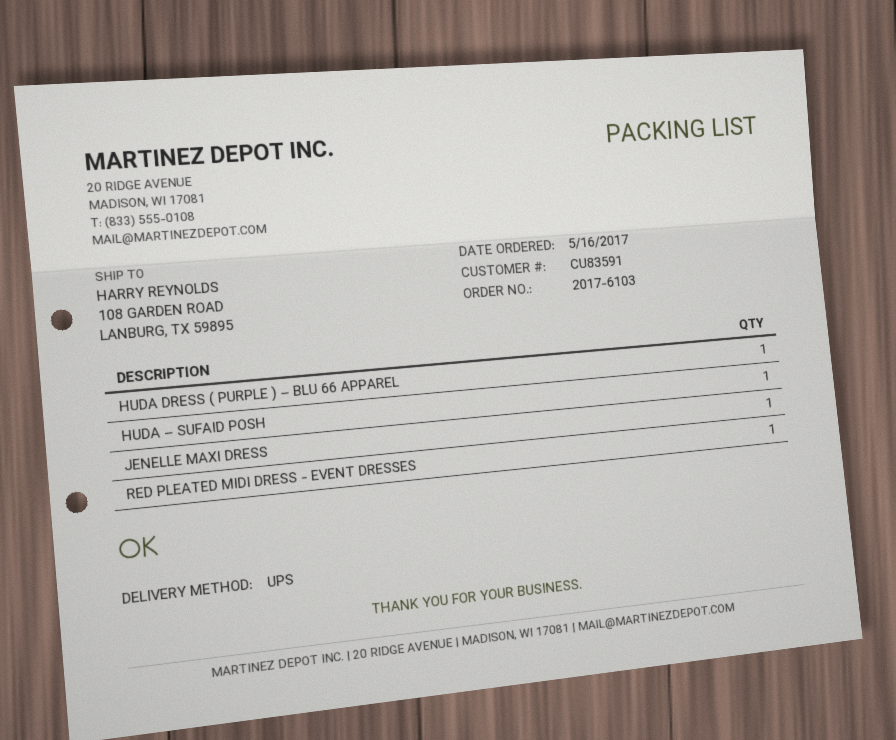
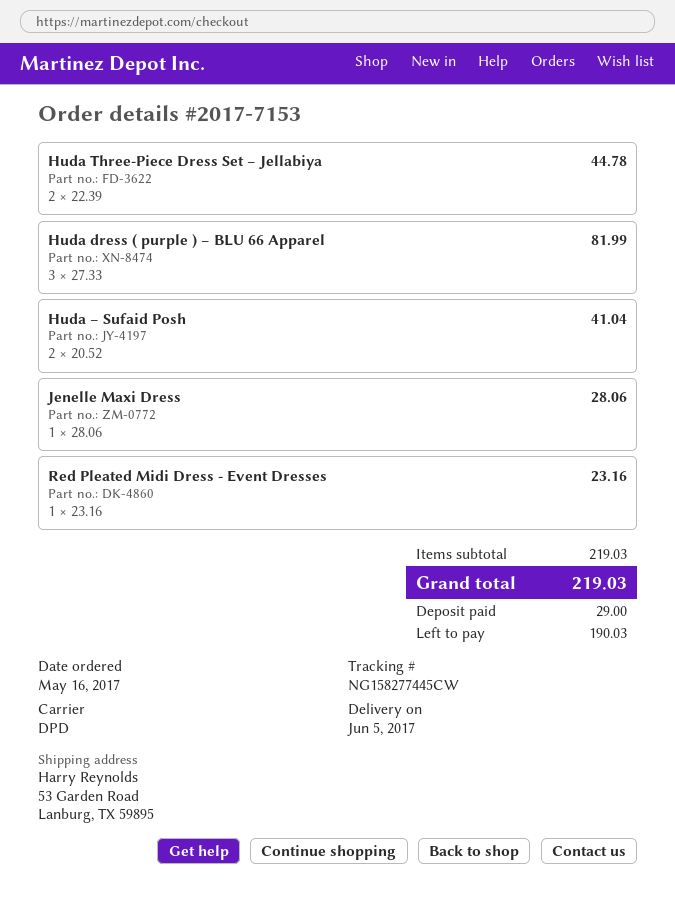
order number: 2017-6103 -> 2017-7153
shipping method: UPS -> DPD
ship to: 108 GARDEN ROAD, LANBURG, TX 59895 -> 53 Garden Road, Lanburg, TX 59895
HUDA DRESS ( PURPLE ) – BLU 66 APPAREL: 1 -> 3
HUDA – SUFAID POSH: 1 -> 2
Huda Three-Piece Dress Set – Jellabiya: none -> 2

